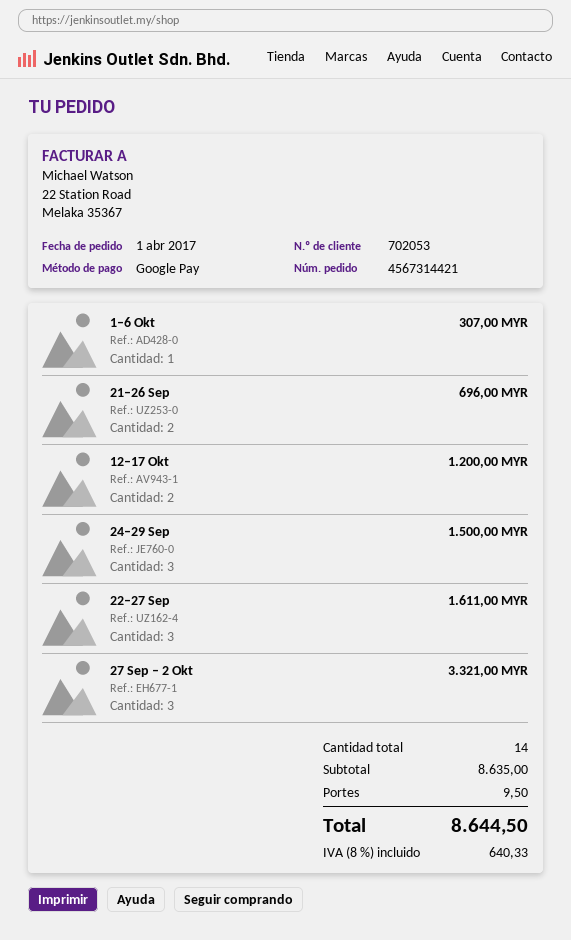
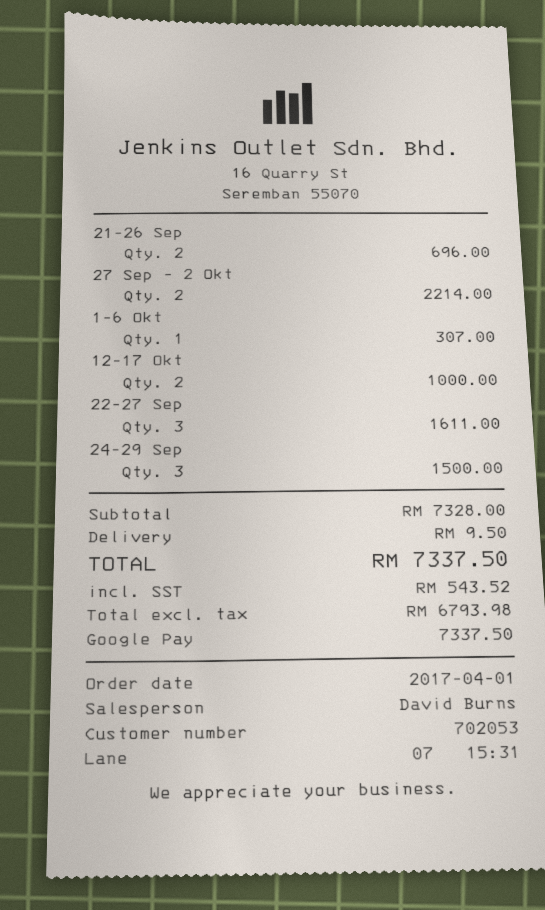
12–17 Okt: 2 for 1200.00 -> 2 for 1000.00
27 Sep – 2 Okt: 3 for 3321.00 -> 2 for 2214.00
subtotal: 8635.00 -> 7328.00
tax: 640.33 -> 543.52
total: 8644.50 -> 7337.50

